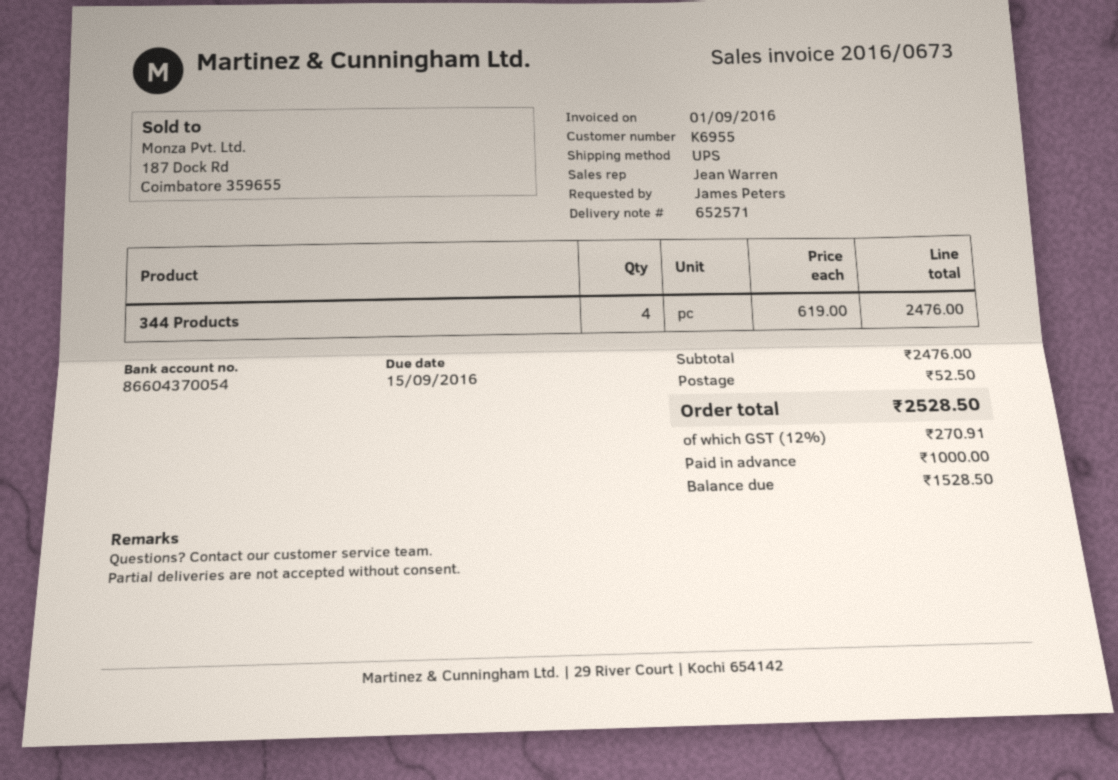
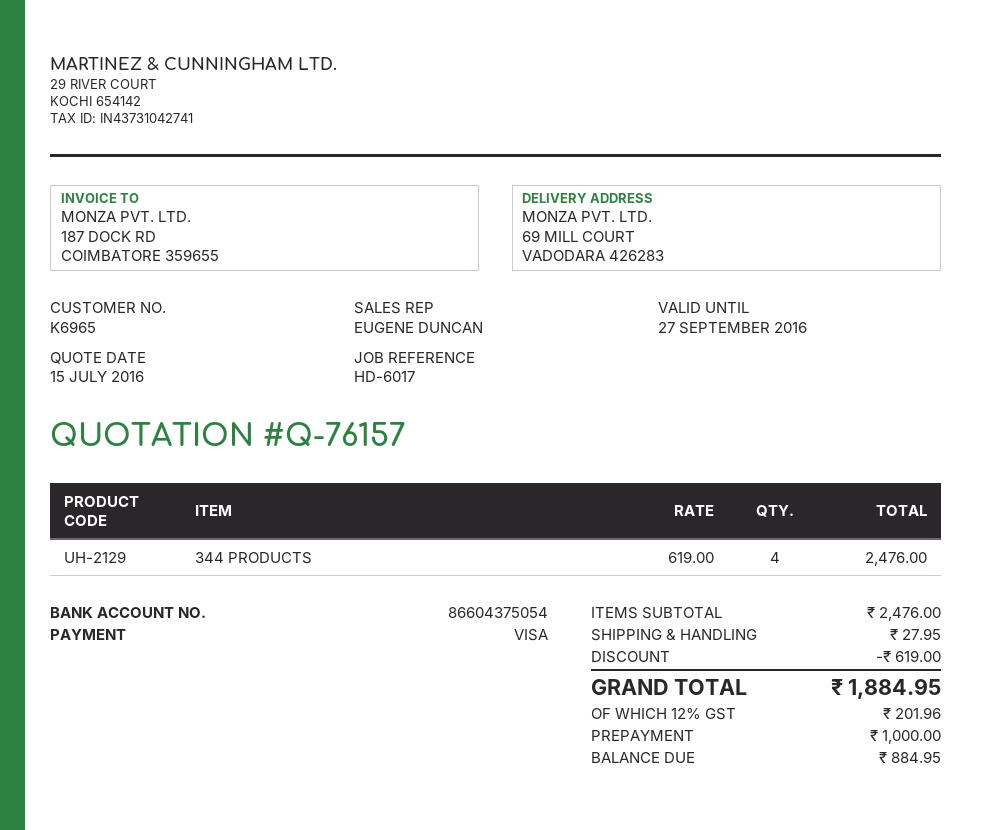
customer number: K6955 -> K6965
sales rep: Jean Warren -> EUGENE DUNCAN
bank account: 86604370054 -> 86604375054
discount: none -> 619.00
shipping: 52.50 -> 27.95
tax: 12% = 270.91 -> 12% = 201.96
total: 2528.50 -> 1884.95
balance: 1528.50 -> 884.95

